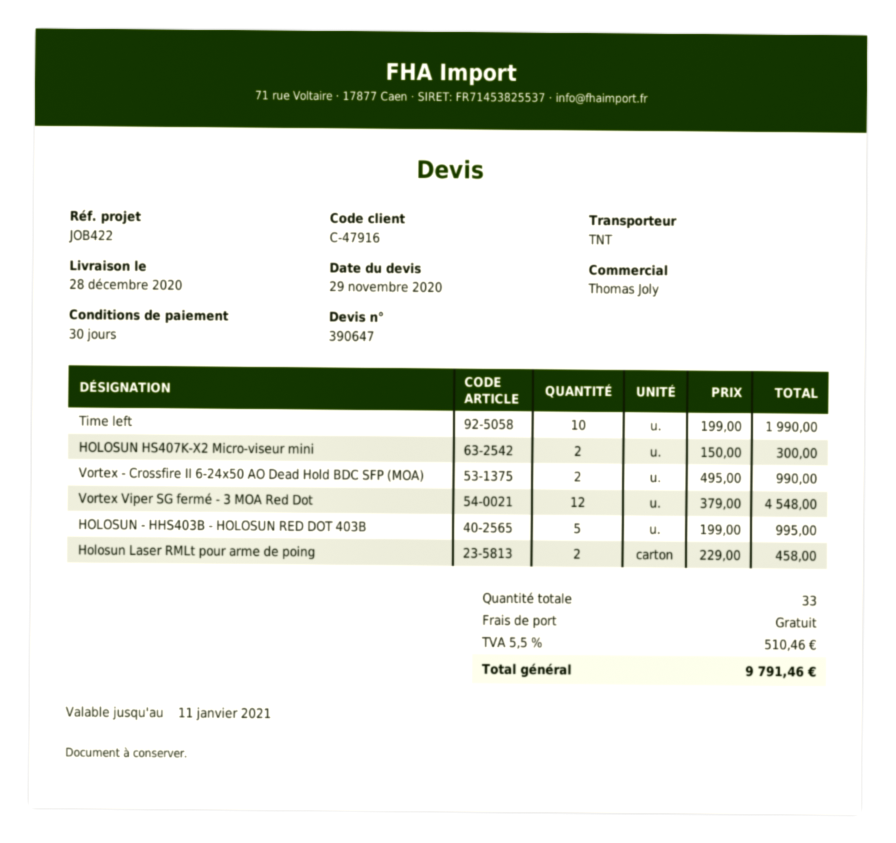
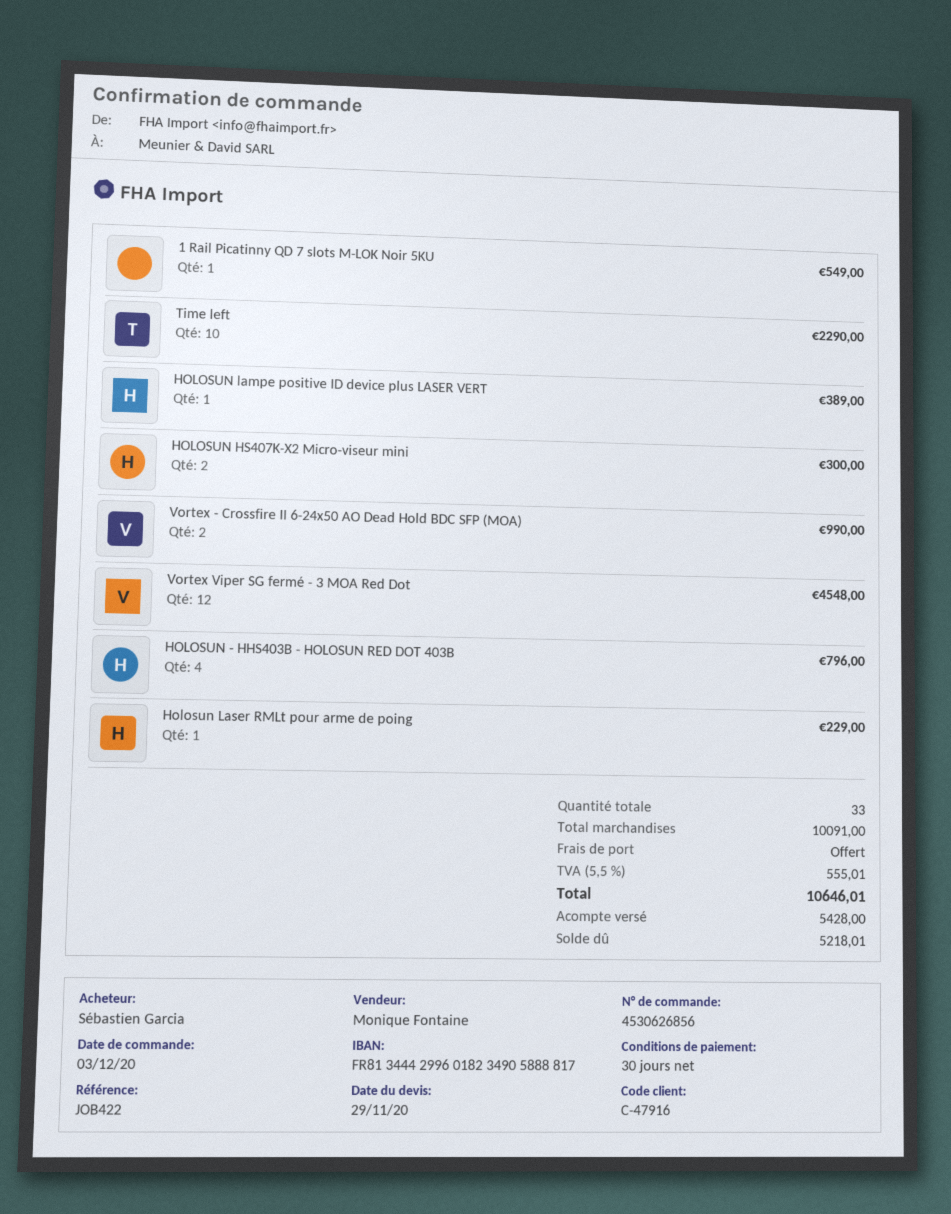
sales rep: Thomas Joly -> Monique Fontaine
Time left: 10 for 1990.00 -> 10 for 2290.00
HOLOSUN - HHS403B - HOLOSUN RED DOT 403B: 5 for 995.00 -> 4 for 796.00
Holosun Laser RMLt pour arme de poing: 2 for 458.00 -> 1 for 229.00
1 Rail Picatinny QD 7 slots M-LOK Noir 5KU: none -> 1 for 549.00
HOLOSUN lampe positive ID device plus LASER VERT: none -> 1 for 389.00
tax: 5.5% = 510.46 -> 5.5% = 555.01
total: 9791.46 -> 10646.01

